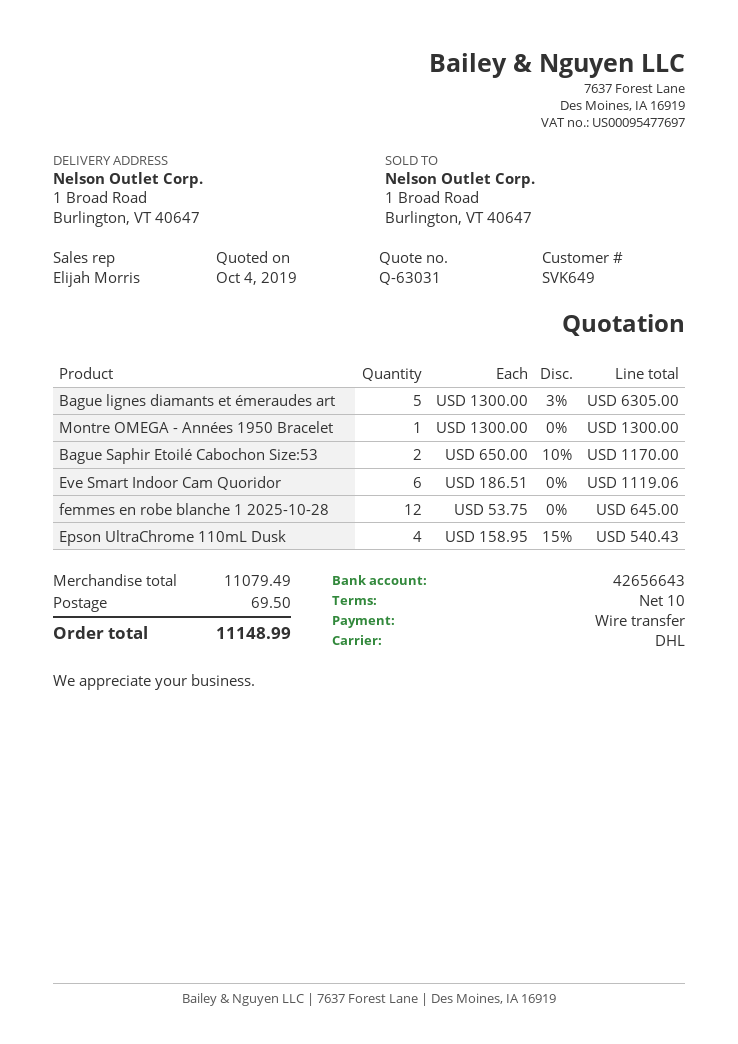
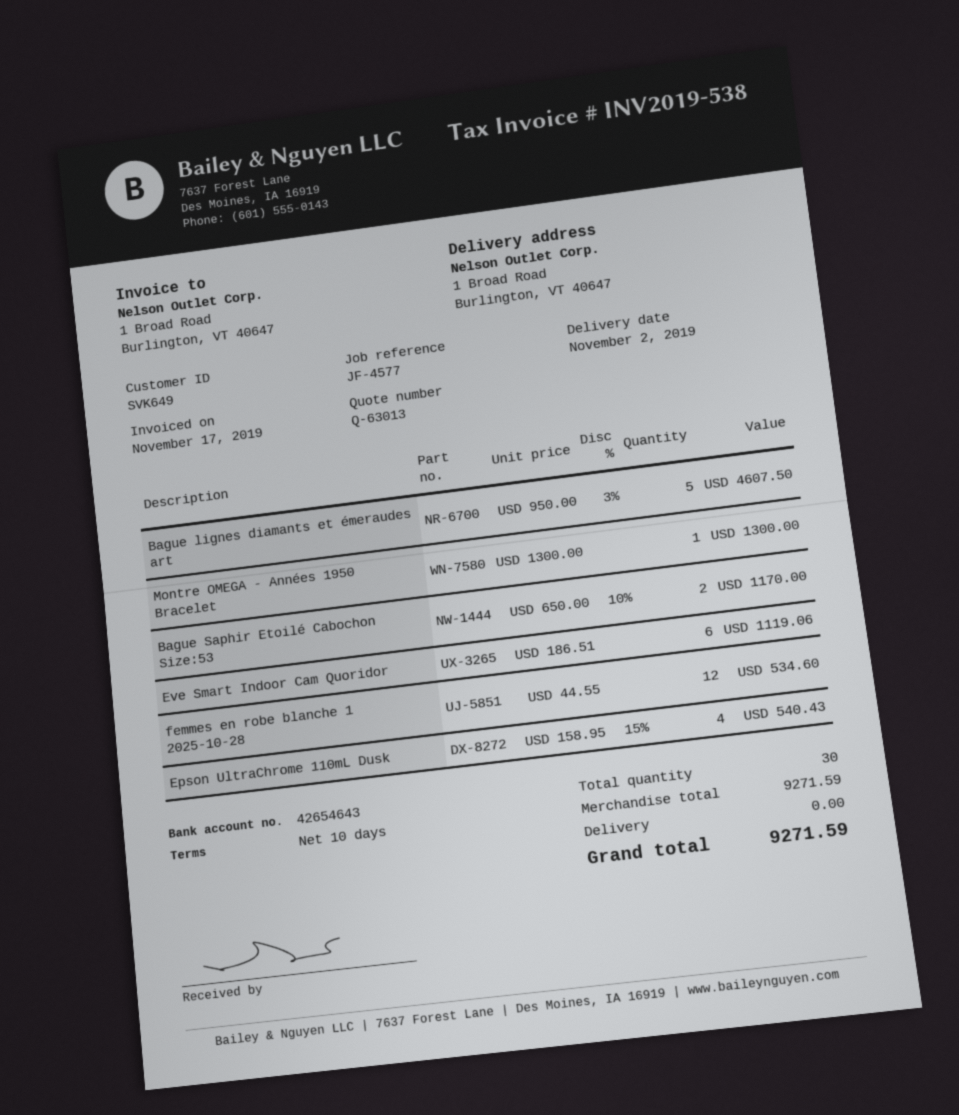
quote number: Q-63031 -> Q-63013
bank account: 42656643 -> 42654643
Bague lignes diamants et émeraudes art: 5 x 1300.00 - 3% = 6305.00 -> 5 x 950.00 - 3% = 4607.50
femmes en robe blanche 1 2025-10-28: 12 x 53.75 = 645.00 -> 12 x 44.55 = 534.60
subtotal: 11079.49 -> 9271.59
shipping: 69.50 -> 0.00
total: 11148.99 -> 9271.59

